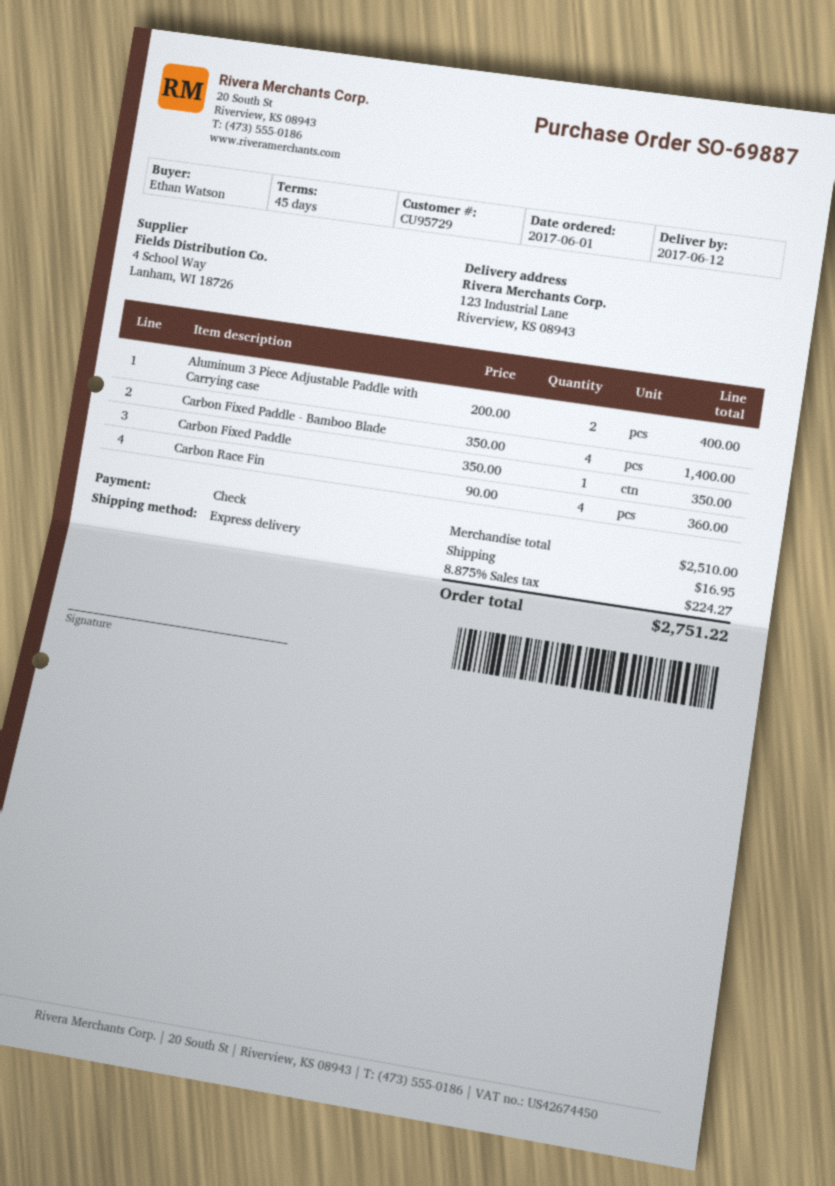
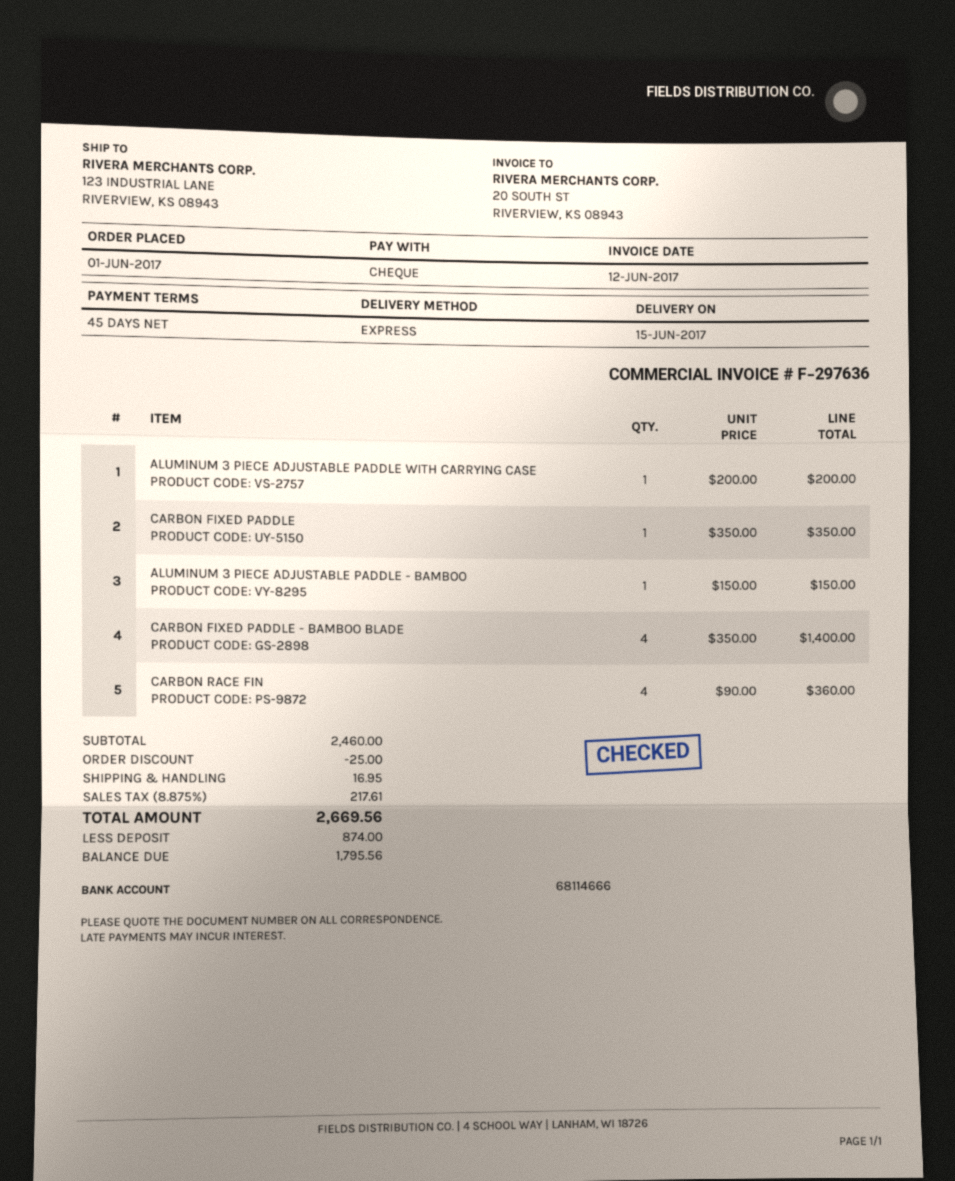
delivery date: 2017-06-12 -> 2017-06-15
Aluminum 3 Piece Adjustable Paddle with Carrying case: 2 x 200.00 = 400.00 -> 1 x 200.00 = 200.00
ALUMINUM 3 PIECE ADJUSTABLE PADDLE - BAMBOO: none -> 1 x 150.00 = 150.00
subtotal: 2510.00 -> 2460.00
discount: none -> 25.00
tax: 8.875% = 224.27 -> 8.875% = 217.61
total: 2751.22 -> 2669.56

